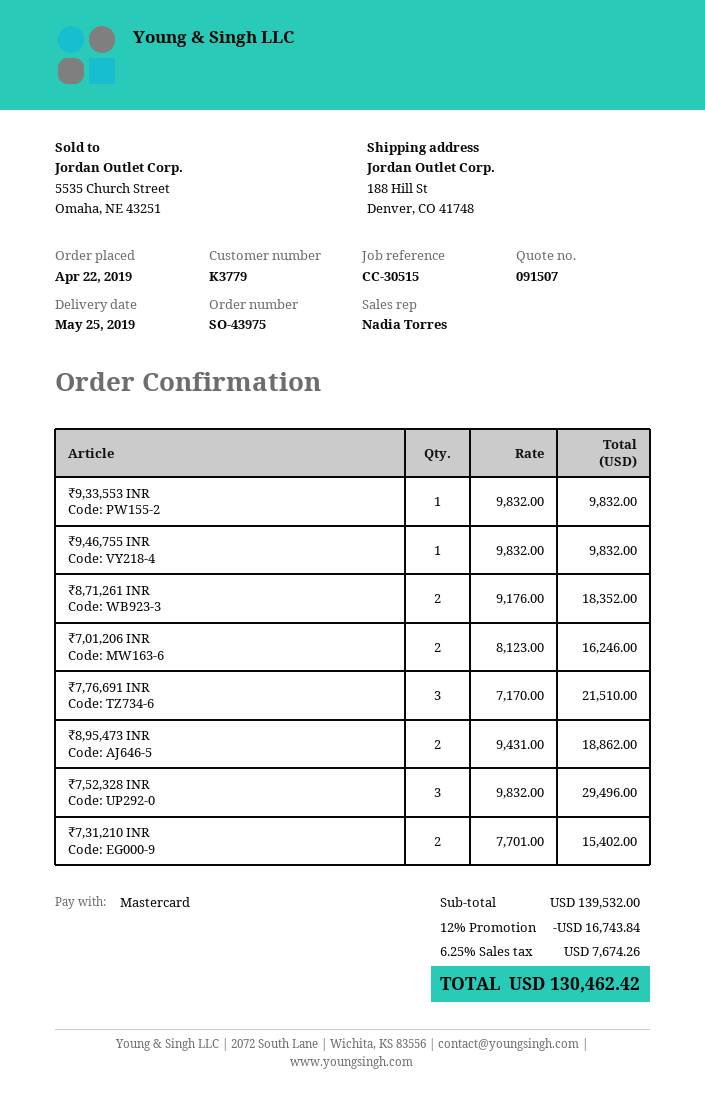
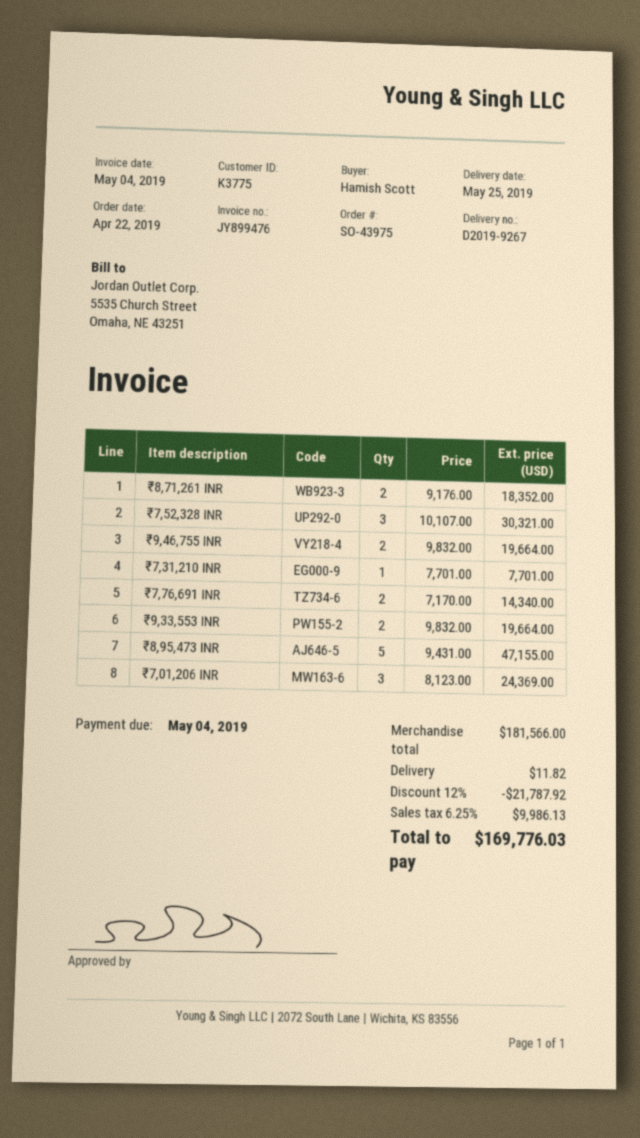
customer number: K3779 -> K3775
₹9,33,553 INR: 1 x 9832.00 = 9832.00 -> 2 x 9832.00 = 19664.00
₹9,46,755 INR: 1 x 9832.00 = 9832.00 -> 2 x 9832.00 = 19664.00
₹7,01,206 INR: 2 x 8123.00 = 16246.00 -> 3 x 8123.00 = 24369.00
₹7,76,691 INR: 3 x 7170.00 = 21510.00 -> 2 x 7170.00 = 14340.00
₹8,95,473 INR: 2 x 9431.00 = 18862.00 -> 5 x 9431.00 = 47155.00
₹7,52,328 INR: 3 x 9832.00 = 29496.00 -> 3 x 10107.00 = 30321.00
₹7,31,210 INR: 2 x 7701.00 = 15402.00 -> 1 x 7701.00 = 7701.00
subtotal: 139532.00 -> 181566.00
discount: 12% = 16743.84 -> 12% = 21787.92
shipping: none -> 11.82
tax: 6.25% = 7674.26 -> 6.25% = 9986.13
total: 130462.42 -> 169776.03

